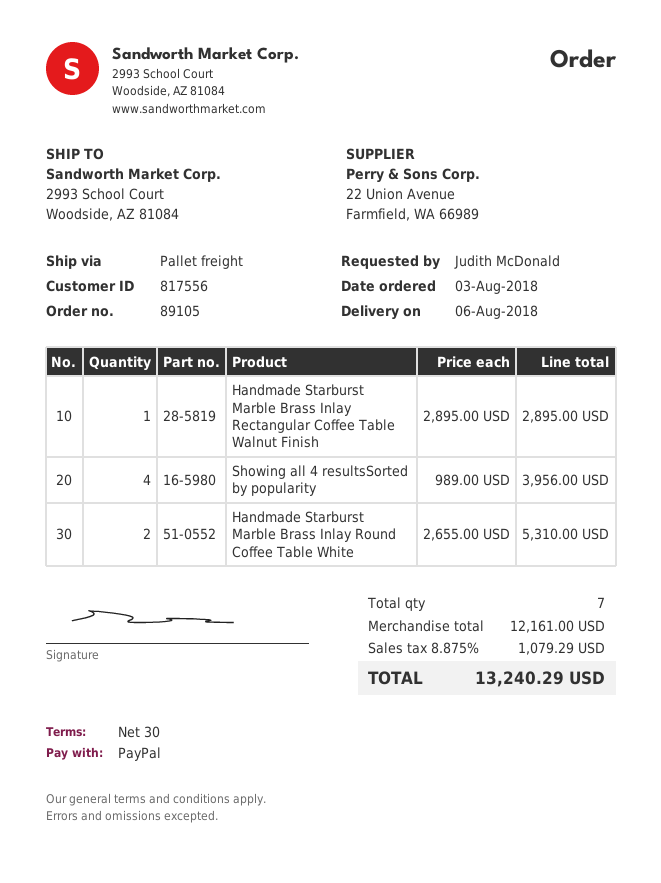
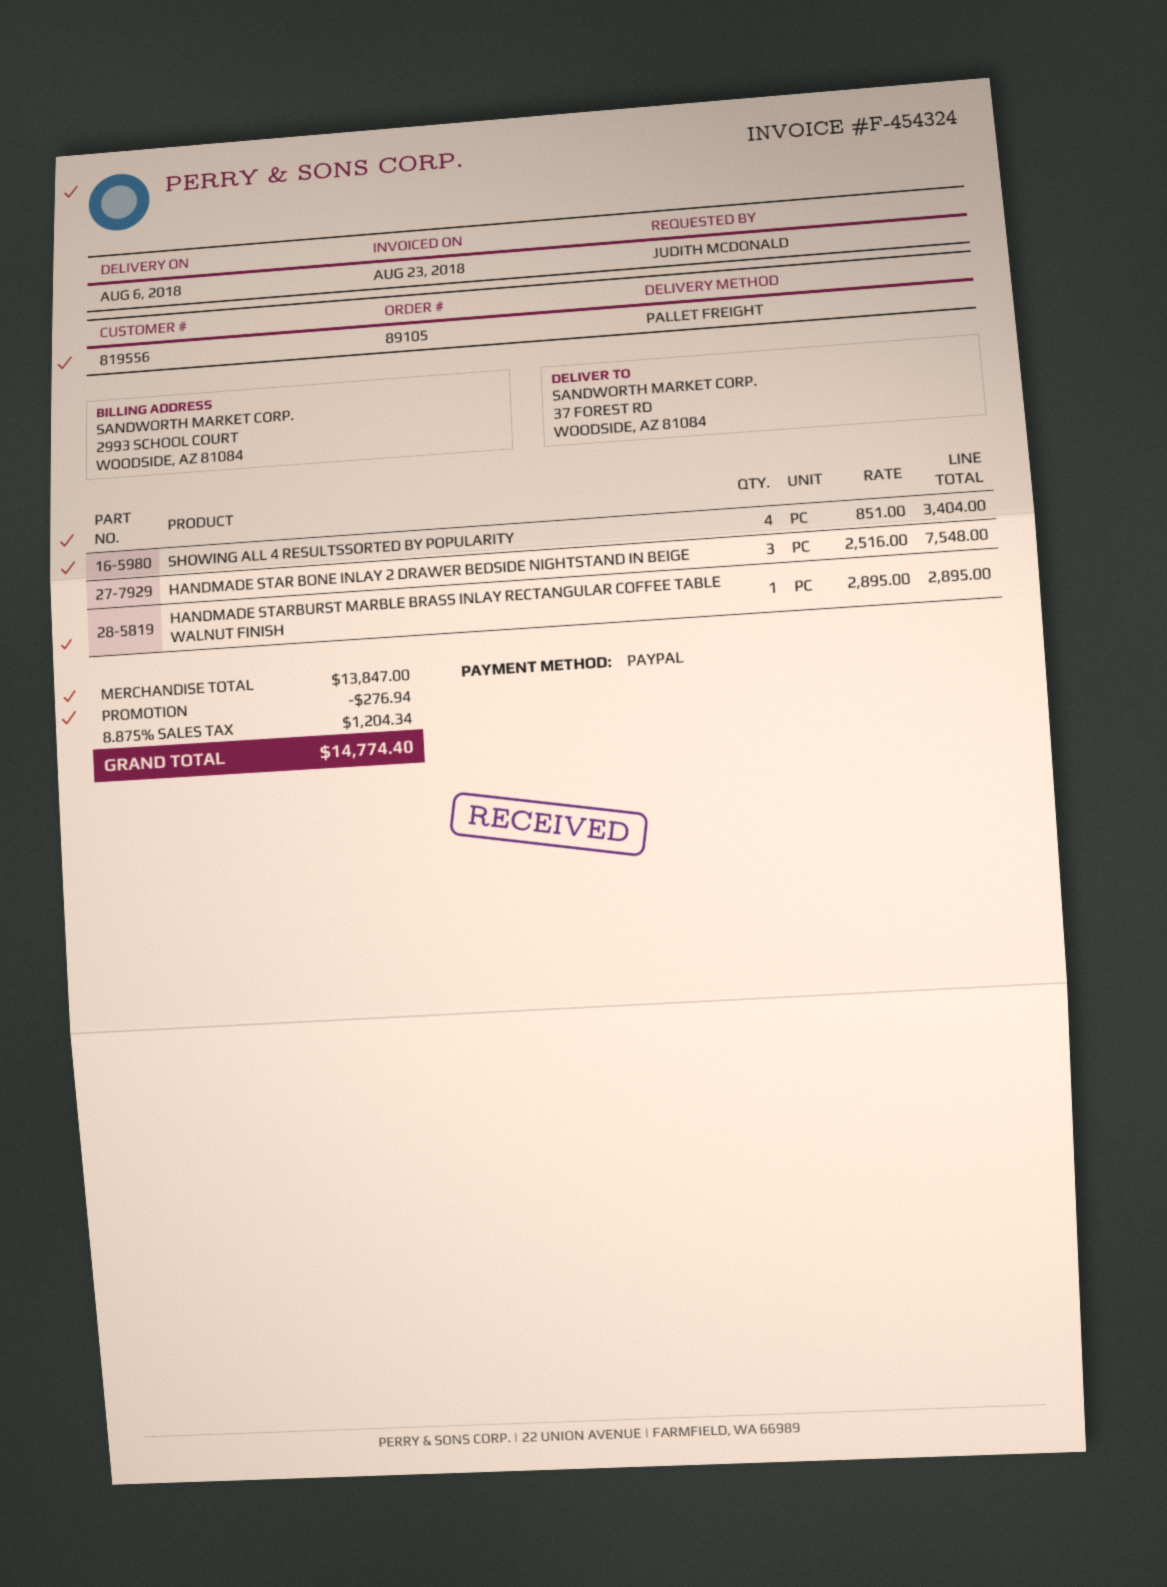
customer number: 817556 -> 819556
ship to: 2993 School Court, Woodside, AZ 81084 -> 37 FOREST RD, WOODSIDE, AZ 81084
Showing all 4 resultsSorted by popularity: 4 x 989.00 = 3956.00 -> 4 x 851.00 = 3404.00
Handmade Starburst Marble Brass Inlay Round Coffee Table White: 2 x 2655.00 = 5310.00 -> none
HANDMADE STAR BONE INLAY 2 DRAWER BEDSIDE NIGHTSTAND IN BEIGE: none -> 3 x 2516.00 = 7548.00
subtotal: 12161.00 -> 13847.00
discount: none -> 276.94
tax: 8.875% = 1079.29 -> 8.875% = 1204.34
total: 13240.29 -> 14774.40

